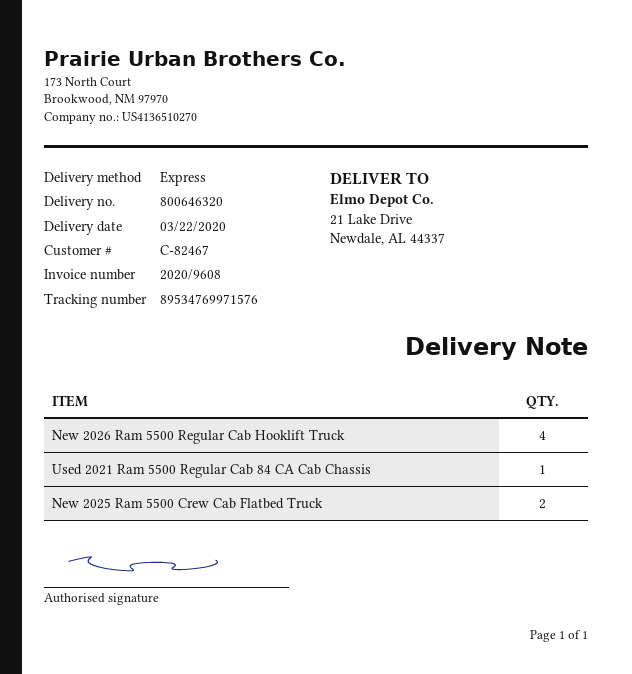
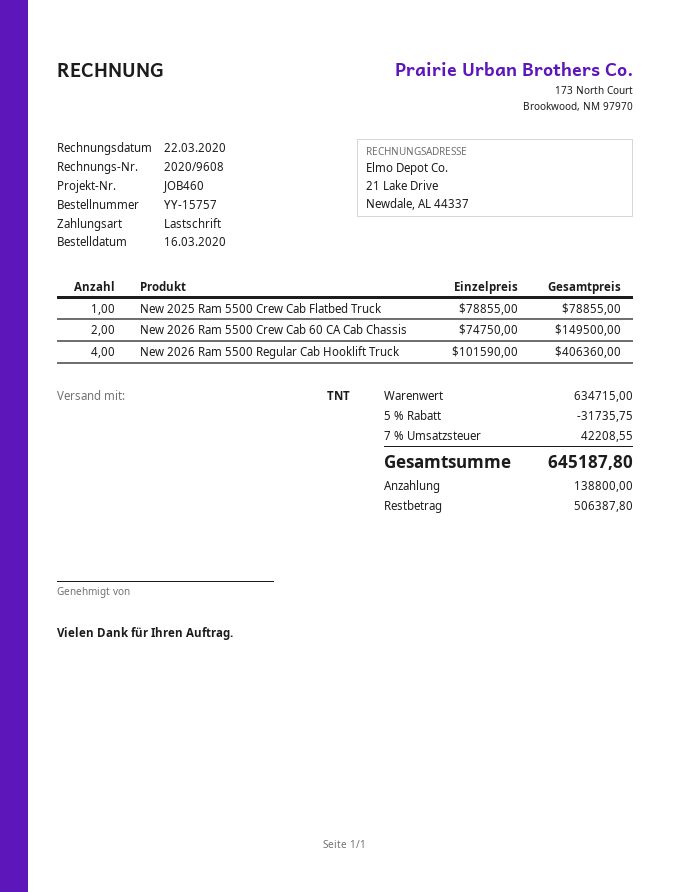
shipping method: express -> TNT
Used 2021 Ram 5500 Regular Cab 84 CA Cab Chassis: 1 -> none
New 2025 Ram 5500 Crew Cab Flatbed Truck: 2 -> 1
New 2026 Ram 5500 Crew Cab 60 CA Cab Chassis: none -> 2

